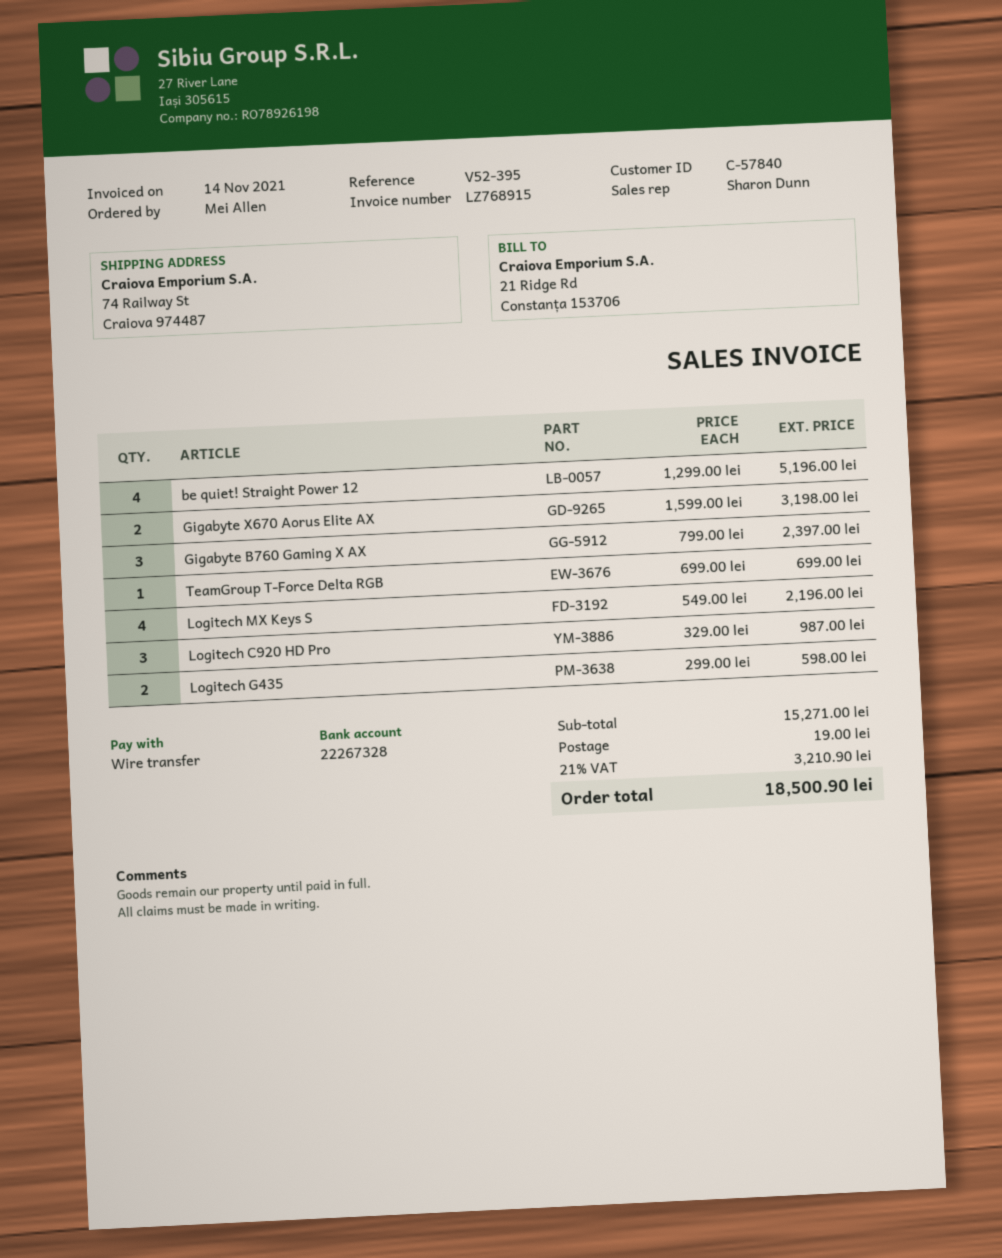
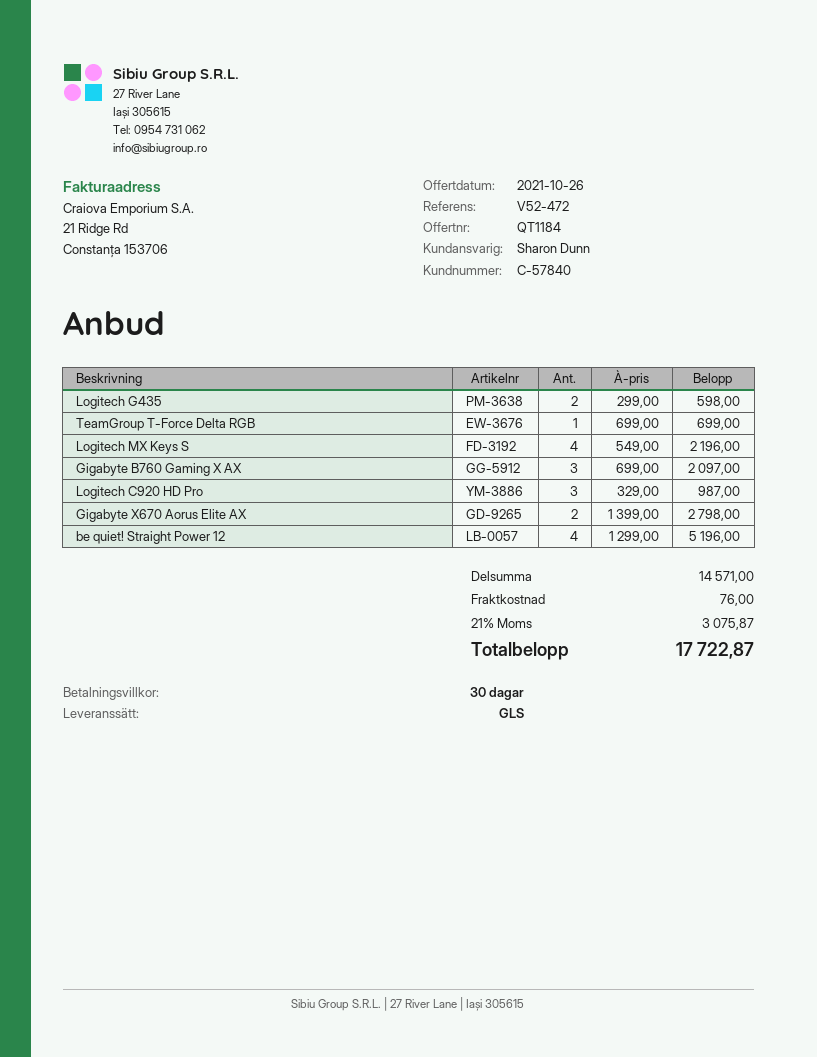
reference: V52-395 -> V52-472
Gigabyte X670 Aorus Elite AX: 2 x 1599.00 = 3198.00 -> 2 x 1399.00 = 2798.00
Gigabyte B760 Gaming X AX: 3 x 799.00 = 2397.00 -> 3 x 699.00 = 2097.00
subtotal: 15271.00 -> 14571.00
shipping: 19.00 -> 76.00
tax: 21% = 3210.90 -> 21% = 3075.87
total: 18500.90 -> 17722.87

